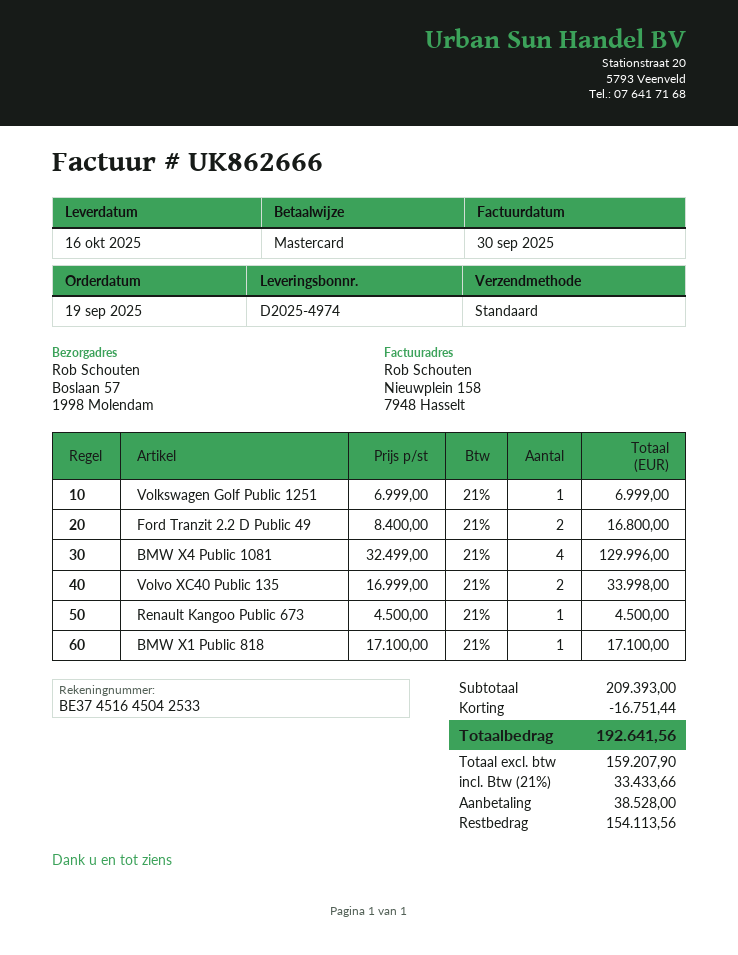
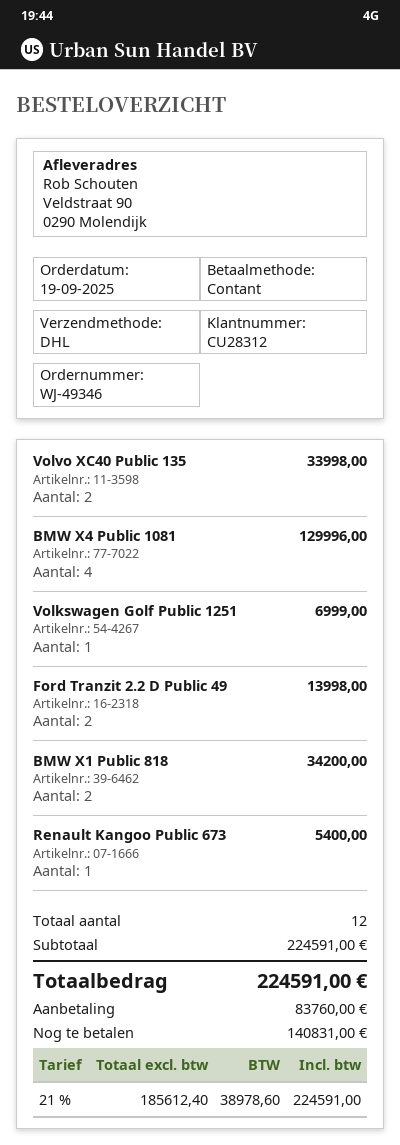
payment method: Mastercard -> cash
shipping method: standard -> DHL
ship to: Boslaan 57, 1998 Molendam -> Veldstraat 90, 0290 Molendijk
Ford Tranzit 2.2 D Public 49: 2 for 16800.00 -> 2 for 13998.00
Renault Kangoo Public 673: 1 for 4500.00 -> 1 for 5400.00
BMW X1 Public 818: 1 for 17100.00 -> 2 for 34200.00
subtotal: 209393.00 -> 224591.00
discount: 16751.44 -> none
net: 159207.90 -> 185612.40
tax: 21% = 33433.66 -> 21% = 38978.60
total: 192641.56 -> 224591.00
deposit: 38528.00 -> 83760.00
balance: 154113.56 -> 140831.00

